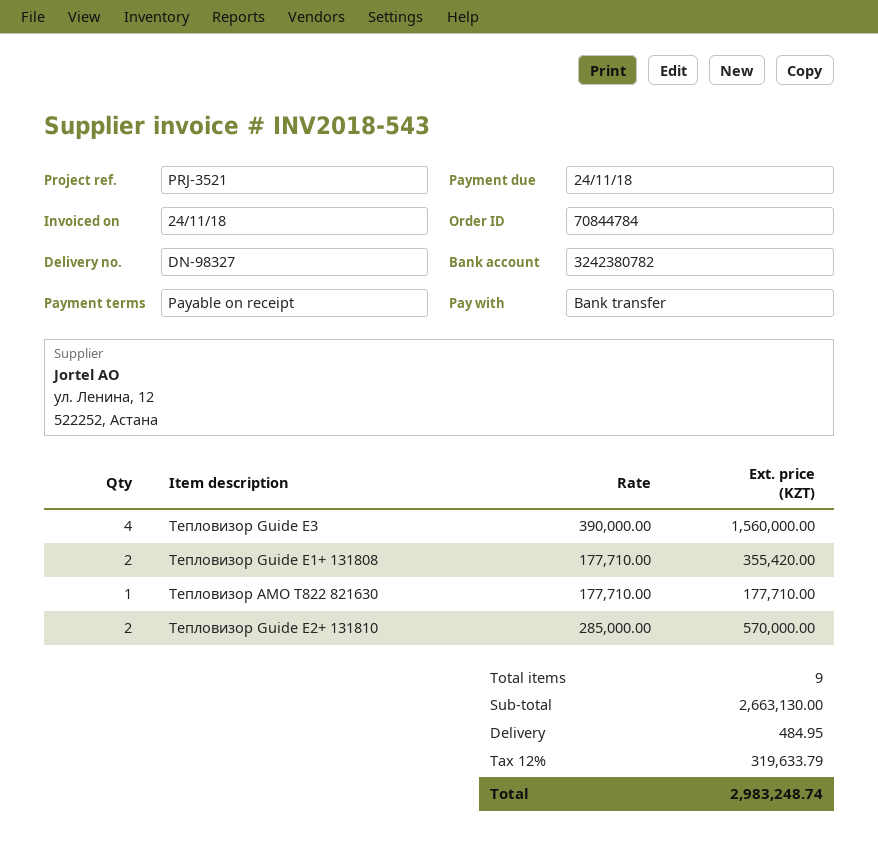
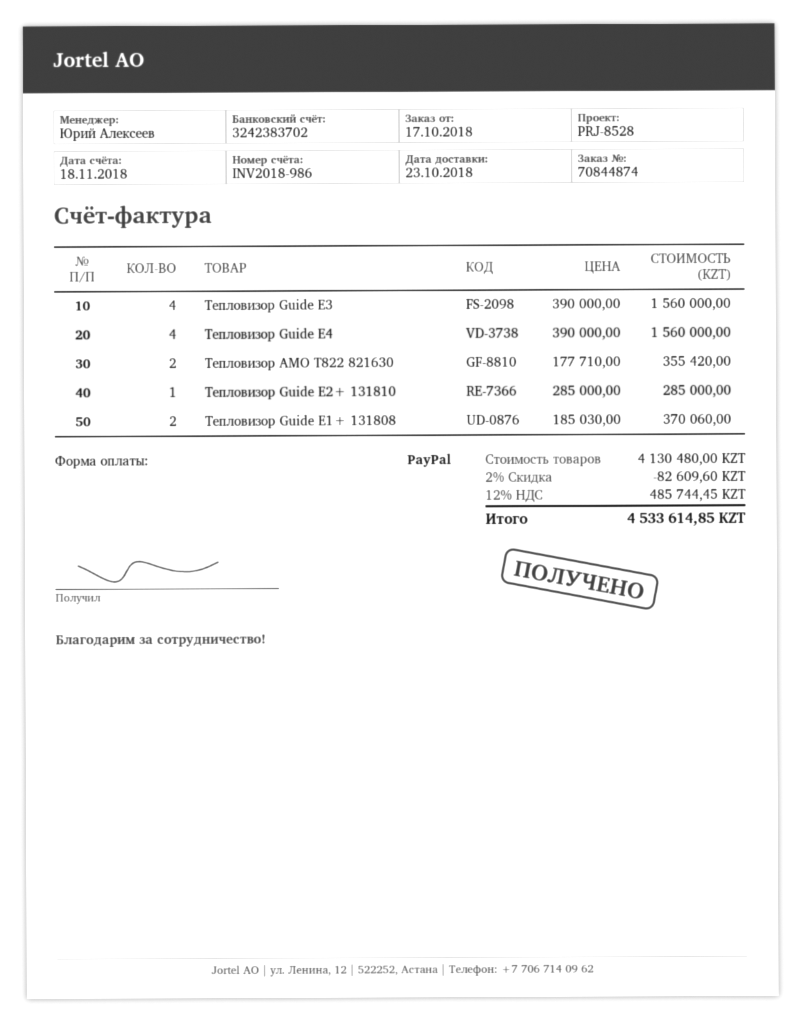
order number: 70844784 -> 70844874
invoice number: INV2018-543 -> INV2018-986
invoice date: 2018-11-24 -> 2018-11-18
reference: PRJ-3521 -> PRJ-8528
payment method: bank transfer -> PayPal
bank account: 3242380782 -> 3242383702
Тепловизор Guide E1+ 131808: 2 x 177710.00 = 355420.00 -> 2 x 185030.00 = 370060.00
Тепловизор AMO T822 821630: 1 x 177710.00 = 177710.00 -> 2 x 177710.00 = 355420.00
Тепловизор Guide E2+ 131810: 2 x 285000.00 = 570000.00 -> 1 x 285000.00 = 285000.00
Тепловизор Guide E4: none -> 4 x 390000.00 = 1560000.00
subtotal: 2663130.00 -> 4130480.00
discount: none -> 2% = 82609.60
shipping: 484.95 -> none
tax: 12% = 319633.79 -> 12% = 485744.45
total: 2983248.74 -> 4533614.85

